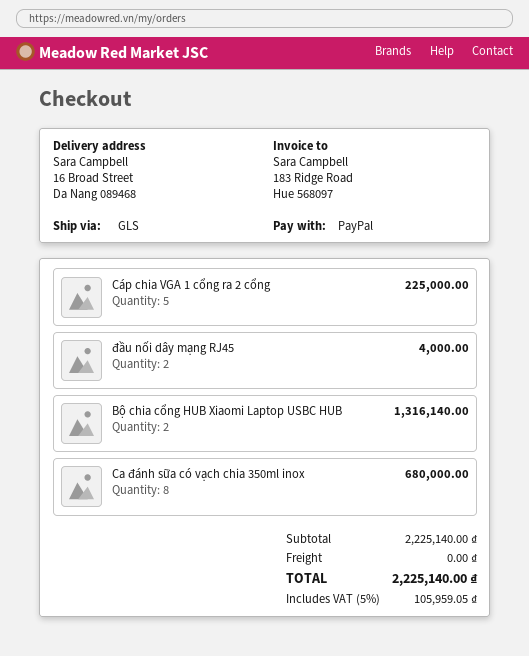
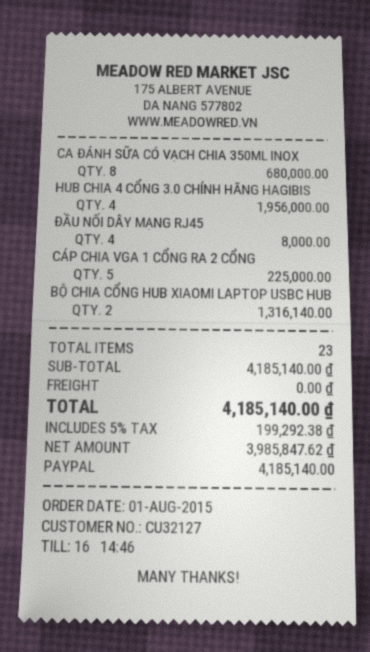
đầu nối dây mạng RJ45: 2 for 4000.00 -> 4 for 8000.00
HUB CHIA 4 CỔNG 3.0 CHÍNH HÃNG HAGIBIS: none -> 4 for 1956000.00
subtotal: 2225140.00 -> 4185140.00
tax: 5% = 105959.05 -> 5% = 199292.38
total: 2225140.00 -> 4185140.00

